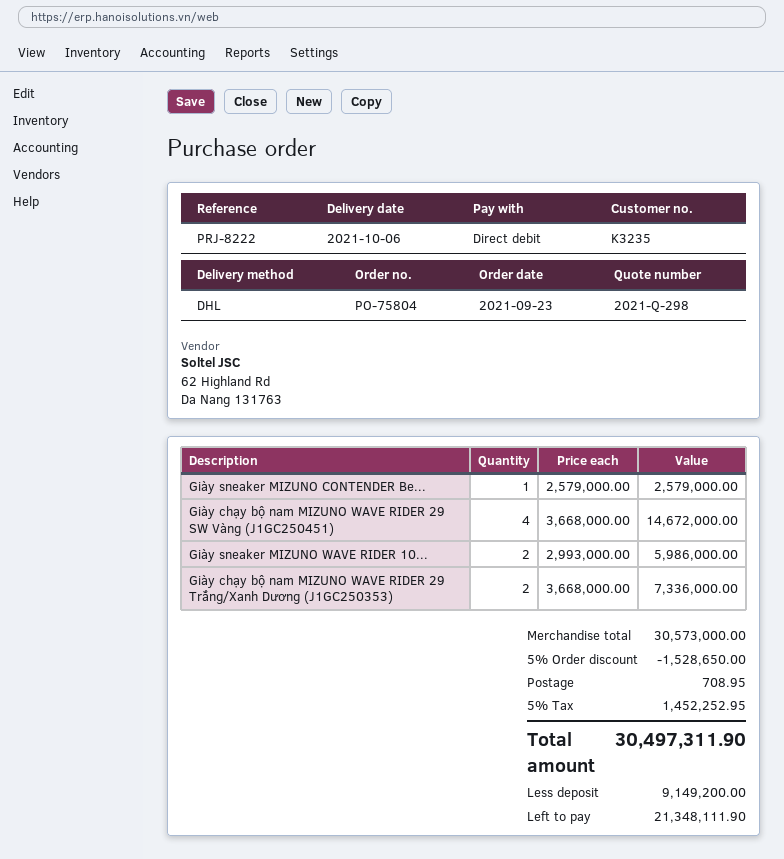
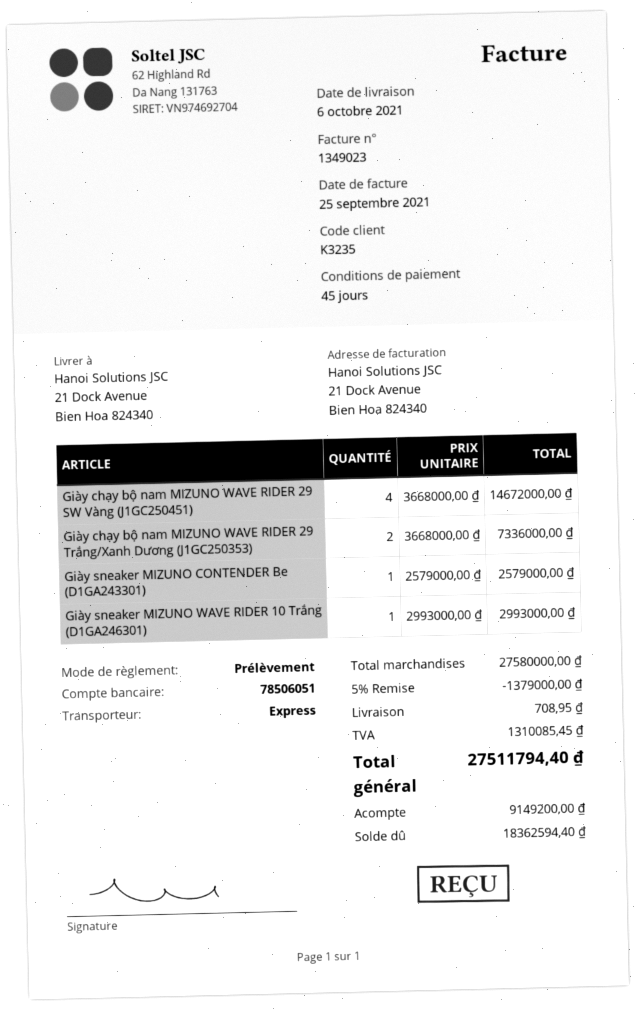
shipping method: DHL -> express
Giày sneaker MIZUNO WAVE RIDER 10...: 2 x 2993000.00 = 5986000.00 -> 1 x 2993000.00 = 2993000.00
subtotal: 30573000.00 -> 27580000.00
discount: 5% = 1528650.00 -> 5% = 1379000.00
tax: 1452252.95 -> 1310085.45
total: 30497311.90 -> 27511794.40
balance: 21348111.90 -> 18362594.40

